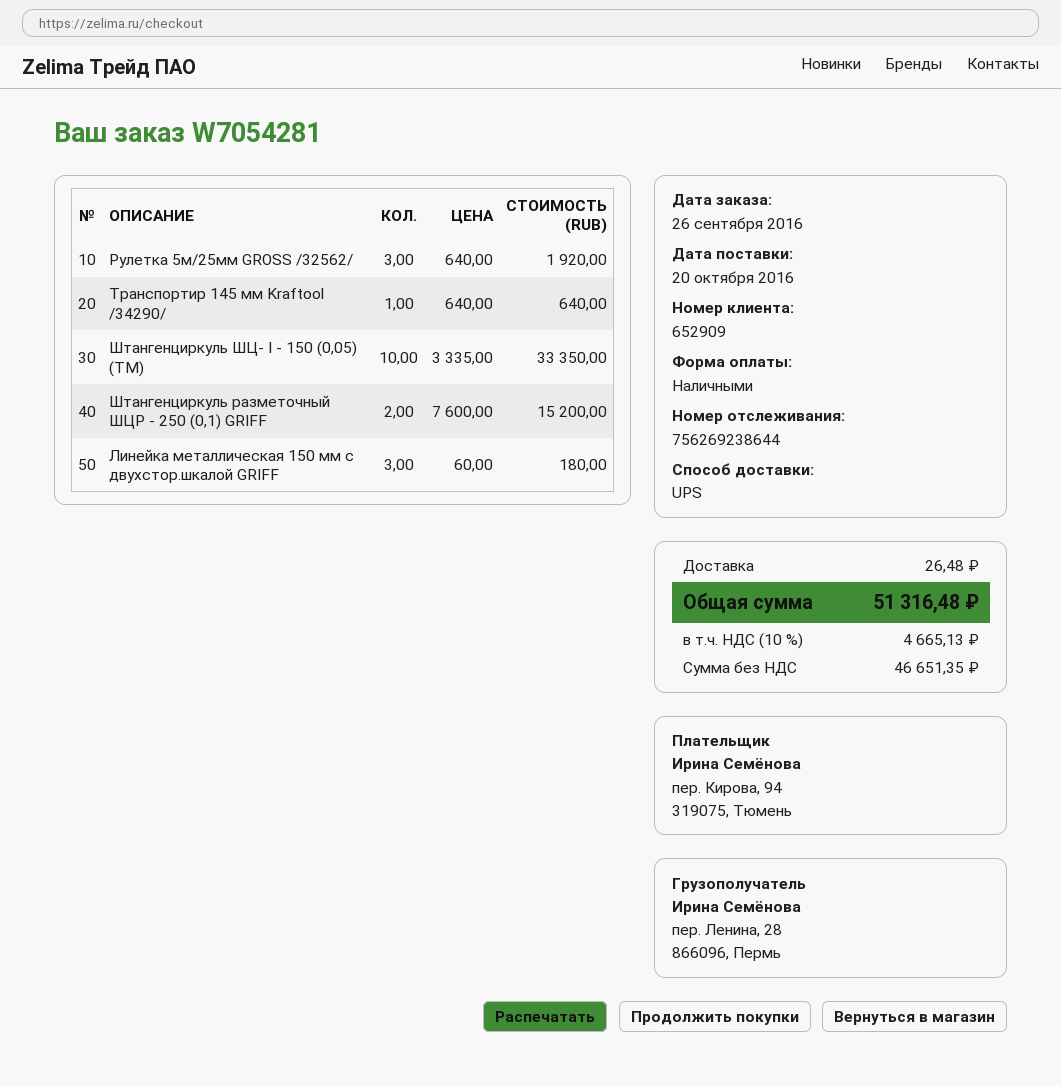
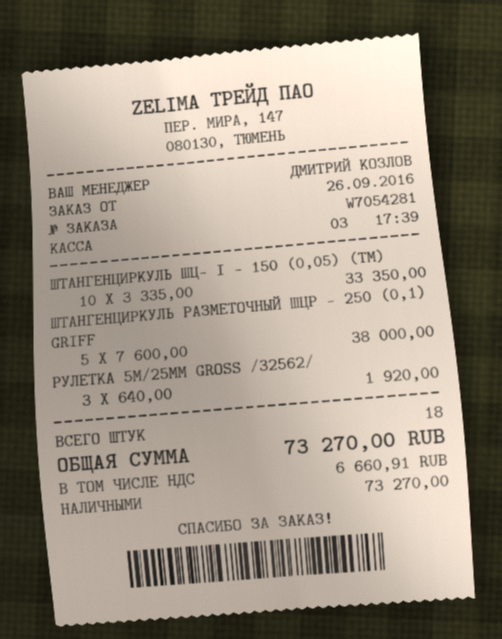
Транспортир 145 мм Kraftool /34290/: 1 x 640.00 = 640.00 -> none
Штангенциркуль разметочный ШЦР - 250 (0,1) GRIFF: 2 x 7600.00 = 15200.00 -> 5 x 7600.00 = 38000.00
Линейка металлическая 150 мм с двухстор.шкалой GRIFF: 3 x 60.00 = 180.00 -> none
shipping: 26.48 -> none
tax: 4665.13 -> 6660.91
total: 51316.48 -> 73270.00

